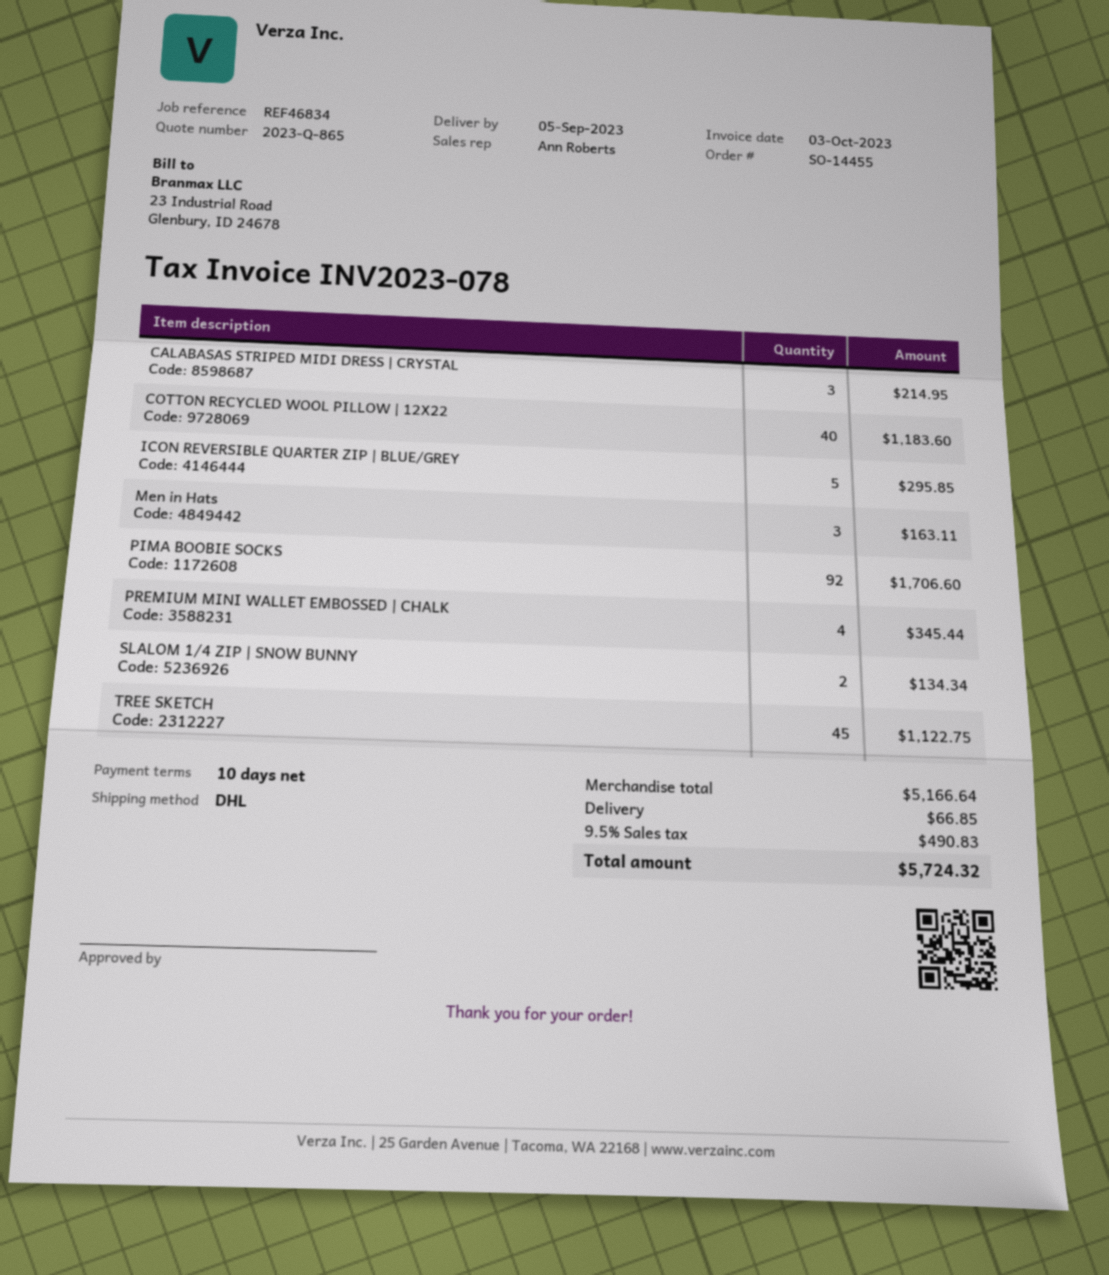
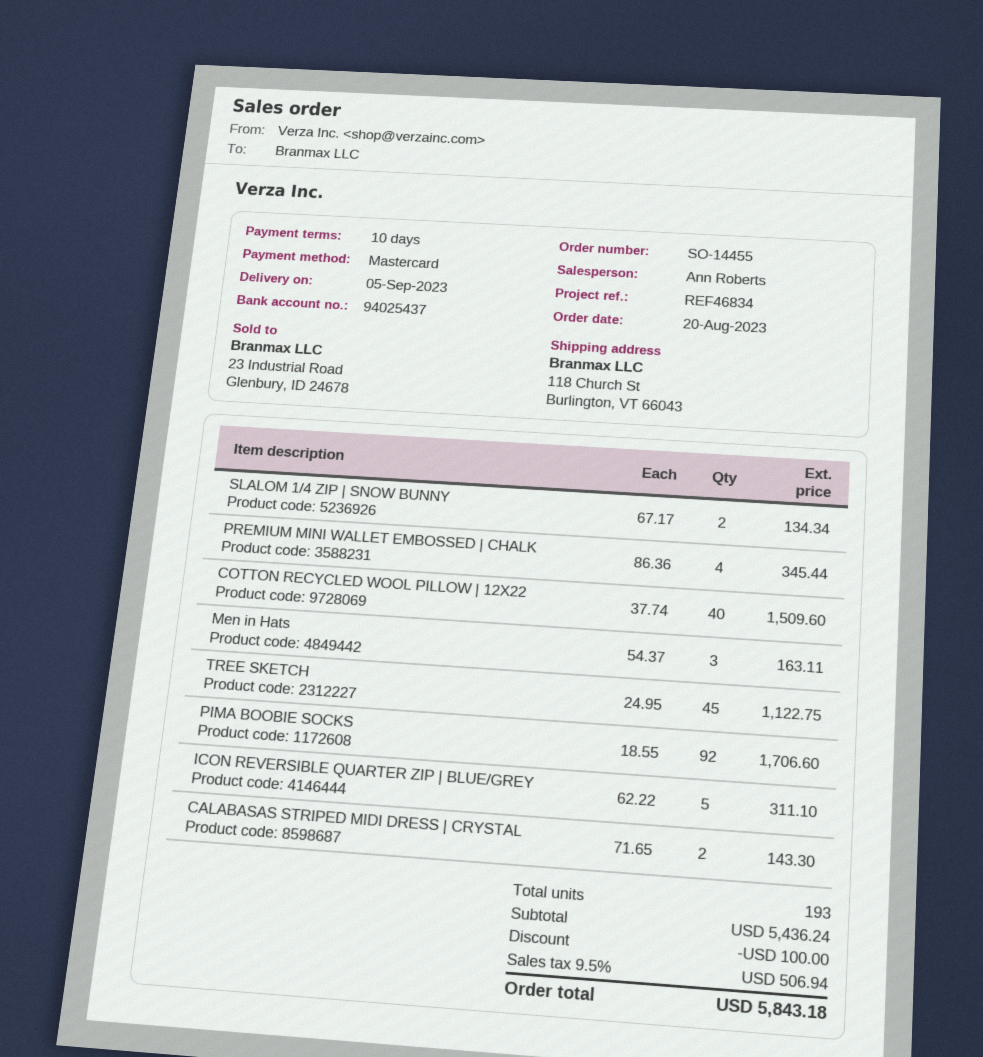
CALABASAS STRIPED MIDI DRESS | CRYSTAL: 3 for 214.95 -> 2 for 143.30
COTTON RECYCLED WOOL PILLOW | 12X22: 40 for 1183.60 -> 40 for 1509.60
ICON REVERSIBLE QUARTER ZIP | BLUE/GREY: 5 for 295.85 -> 5 for 311.10
subtotal: 5166.64 -> 5436.24
discount: none -> 100.00
shipping: 66.85 -> none
tax: 9.5% = 490.83 -> 9.5% = 506.94
total: 5724.32 -> 5843.18

